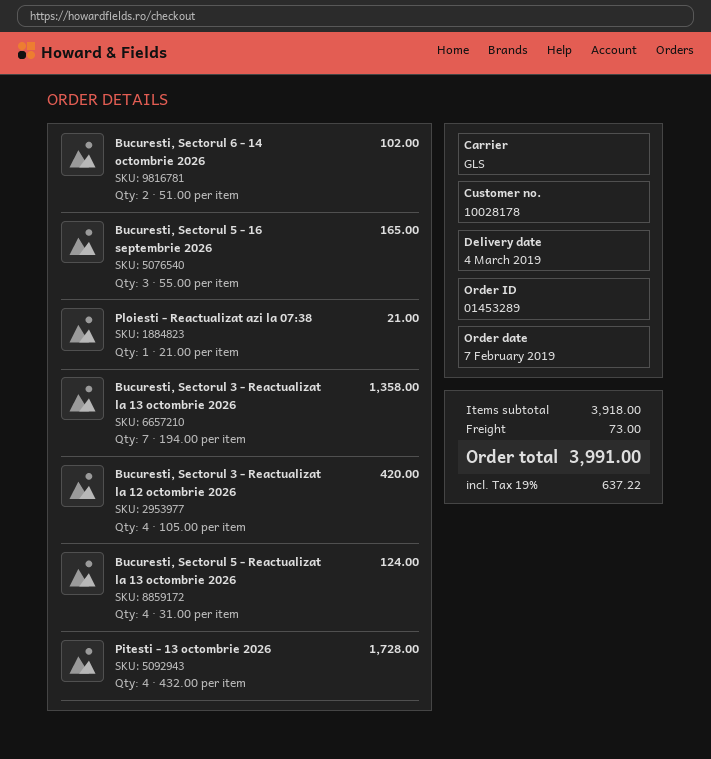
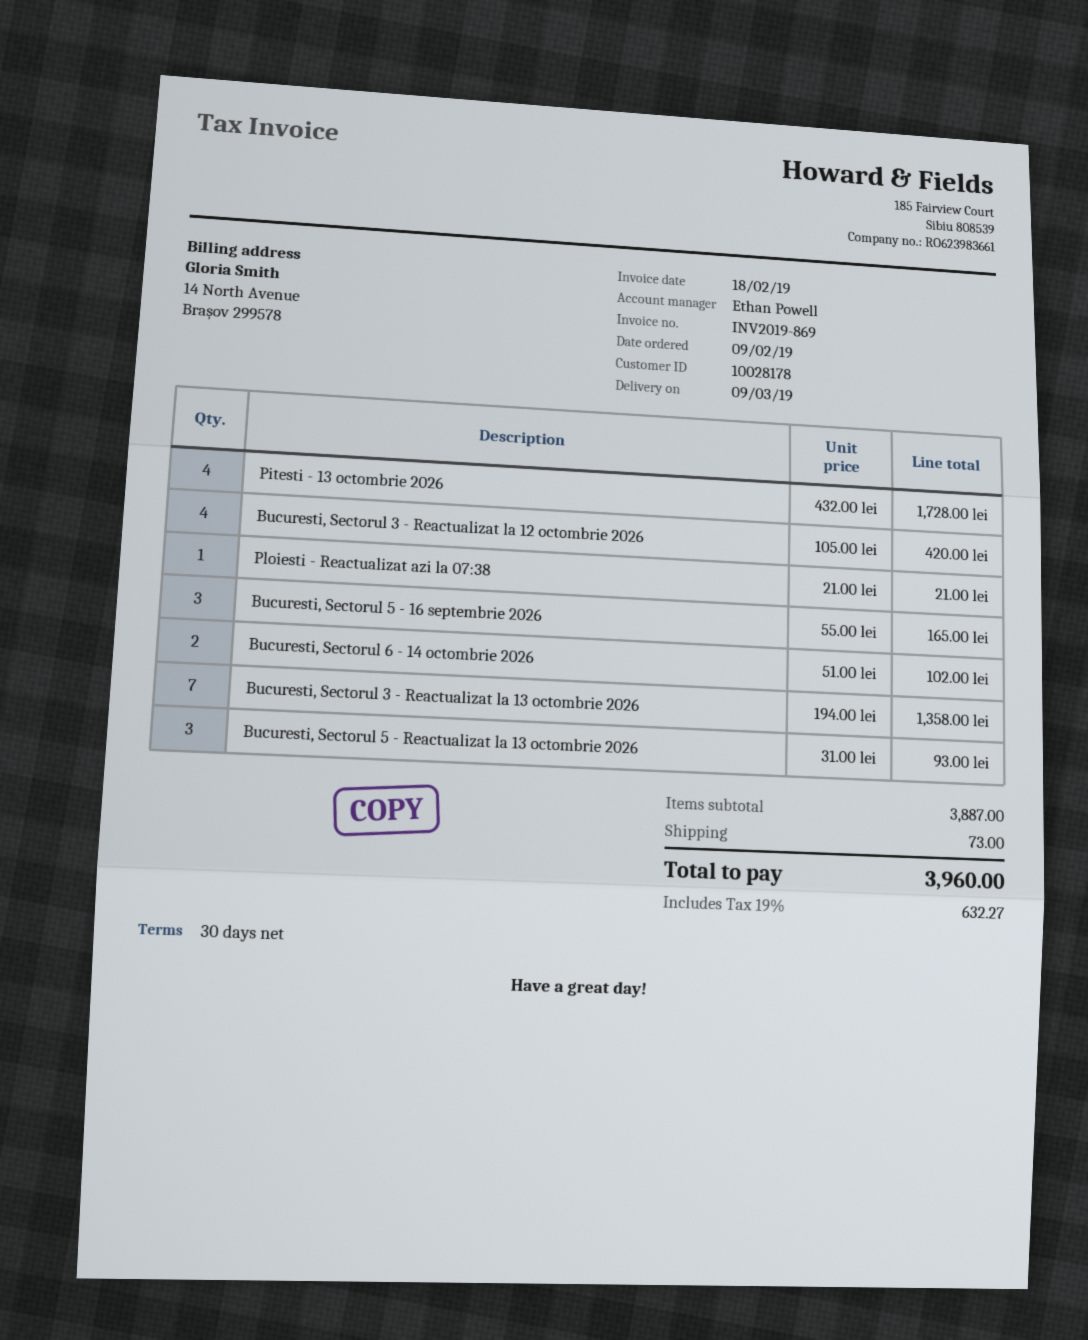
order date: 2019-02-07 -> 2019-02-09
delivery date: 2019-03-04 -> 2019-03-09
Bucuresti, Sectorul 5 - Reactualizat la 13 octombrie 2026: 4 x 31.00 = 124.00 -> 3 x 31.00 = 93.00
subtotal: 3918.00 -> 3887.00
tax: 19% = 637.22 -> 19% = 632.27
total: 3991.00 -> 3960.00

